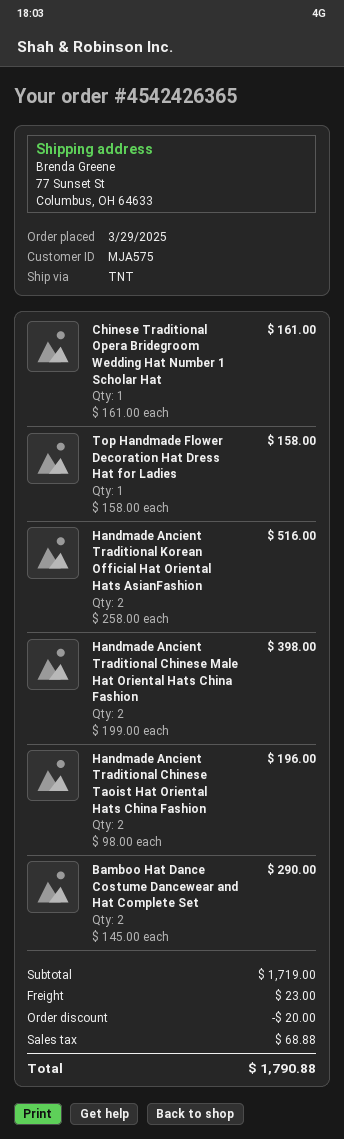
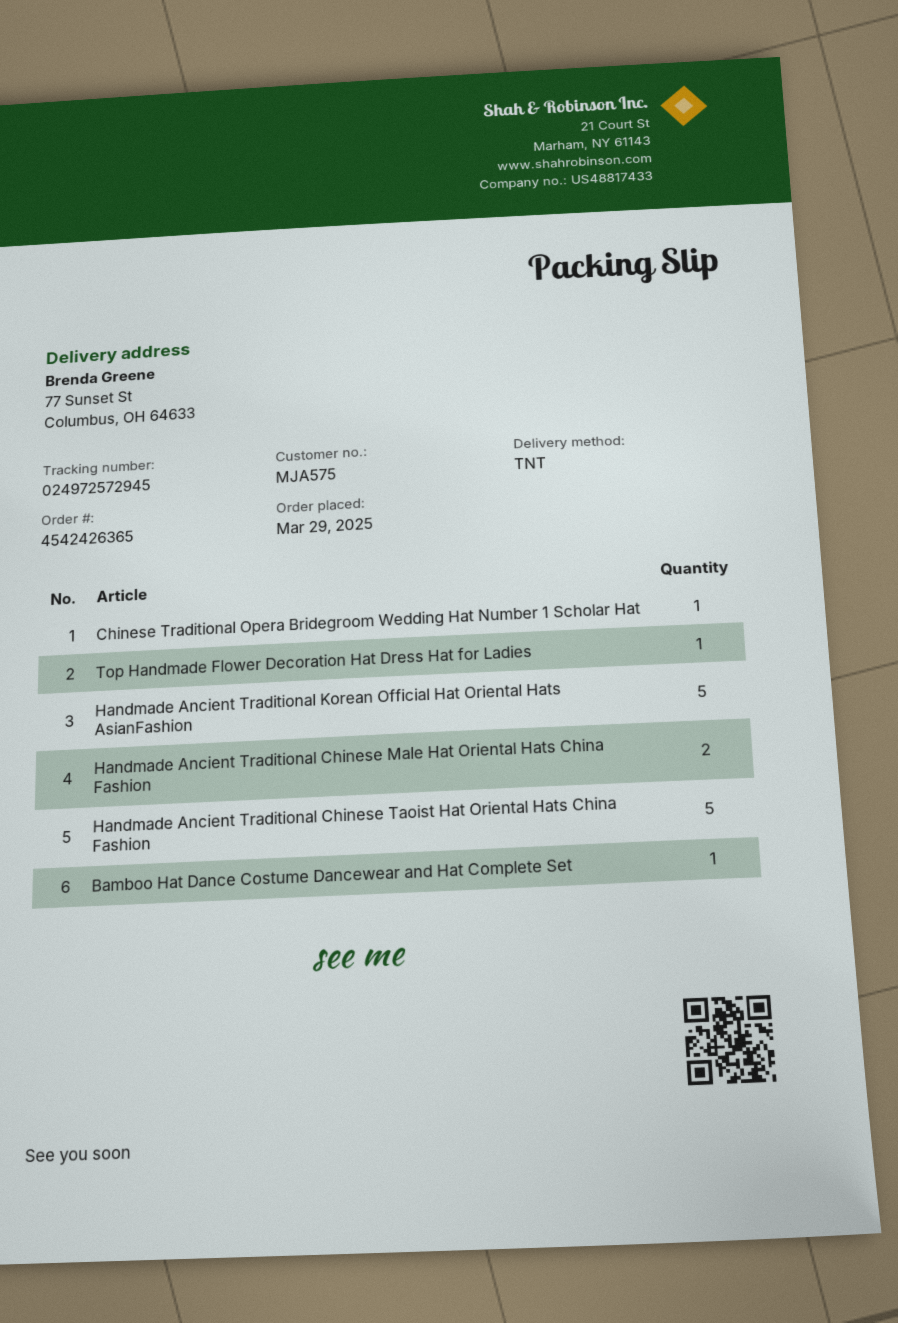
Handmade Ancient Traditional Korean Official Hat Oriental Hats AsianFashion: 2 -> 5
Handmade Ancient Traditional Chinese Taoist Hat Oriental Hats China Fashion: 2 -> 5
Bamboo Hat Dance Costume Dancewear and Hat Complete Set: 2 -> 1

